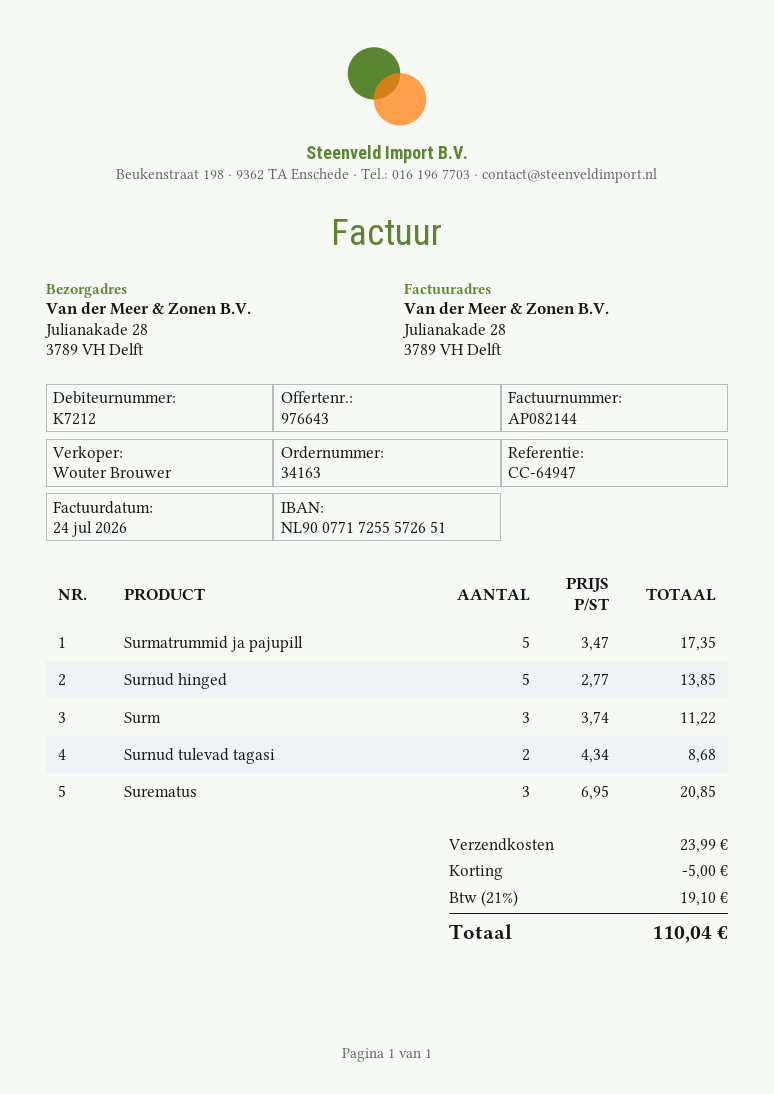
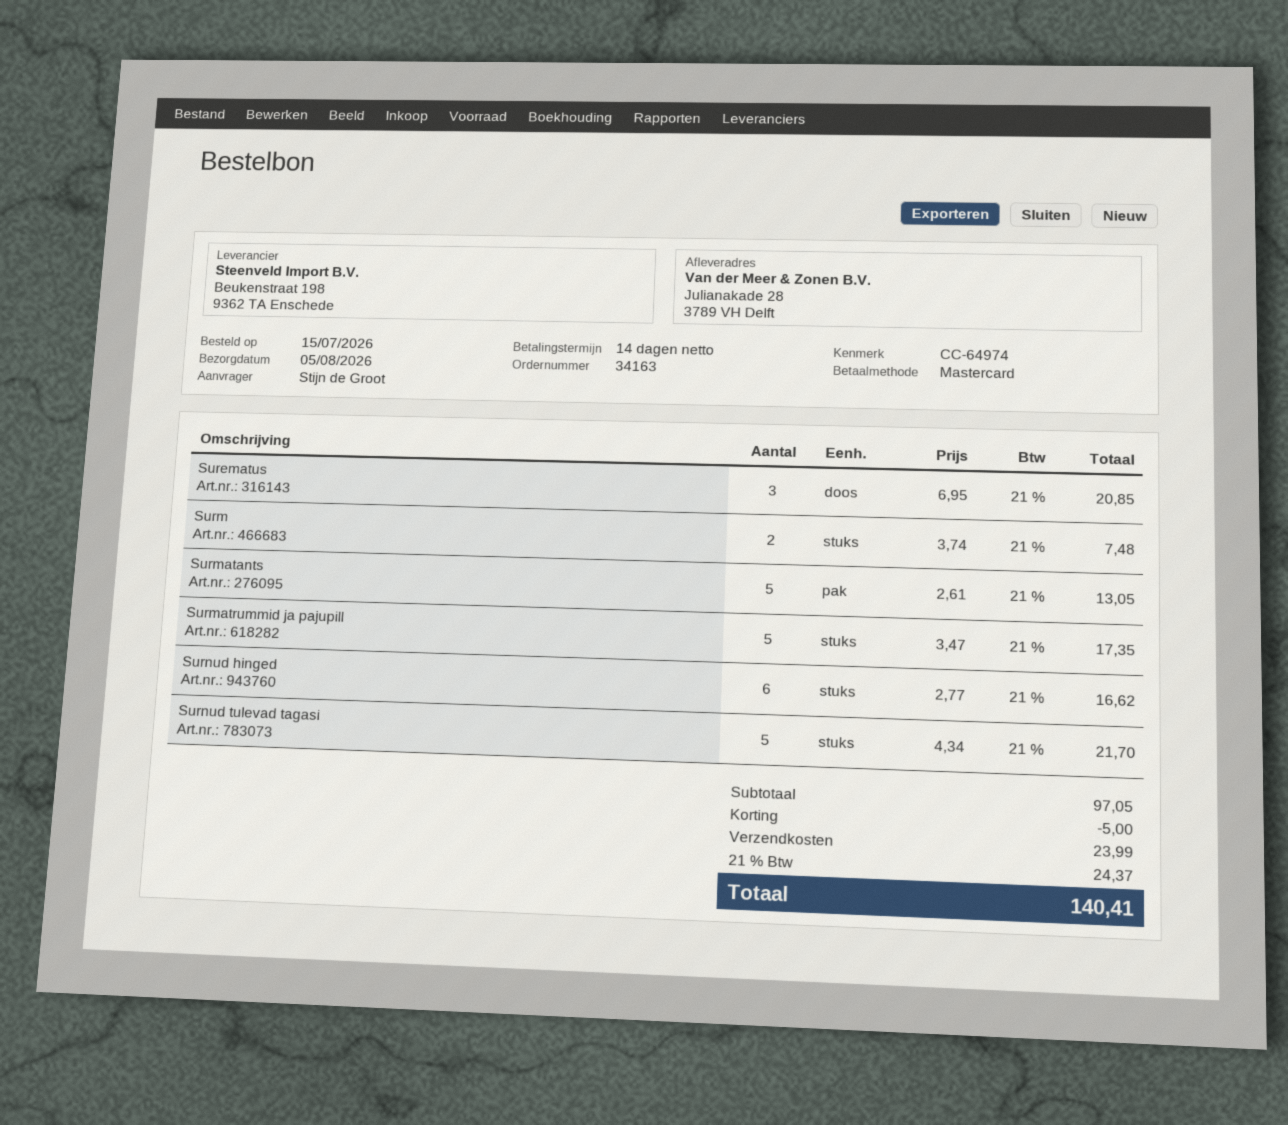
reference: CC-64947 -> CC-64974
Surnud hinged: 5 x 2.77 = 13.85 -> 6 x 2.77 = 16.62
Surm: 3 x 3.74 = 11.22 -> 2 x 3.74 = 7.48
Surnud tulevad tagasi: 2 x 4.34 = 8.68 -> 5 x 4.34 = 21.70
Surmatants: none -> 5 x 2.61 = 13.05
tax: 21% = 19.10 -> 21% = 24.37
total: 110.04 -> 140.41

